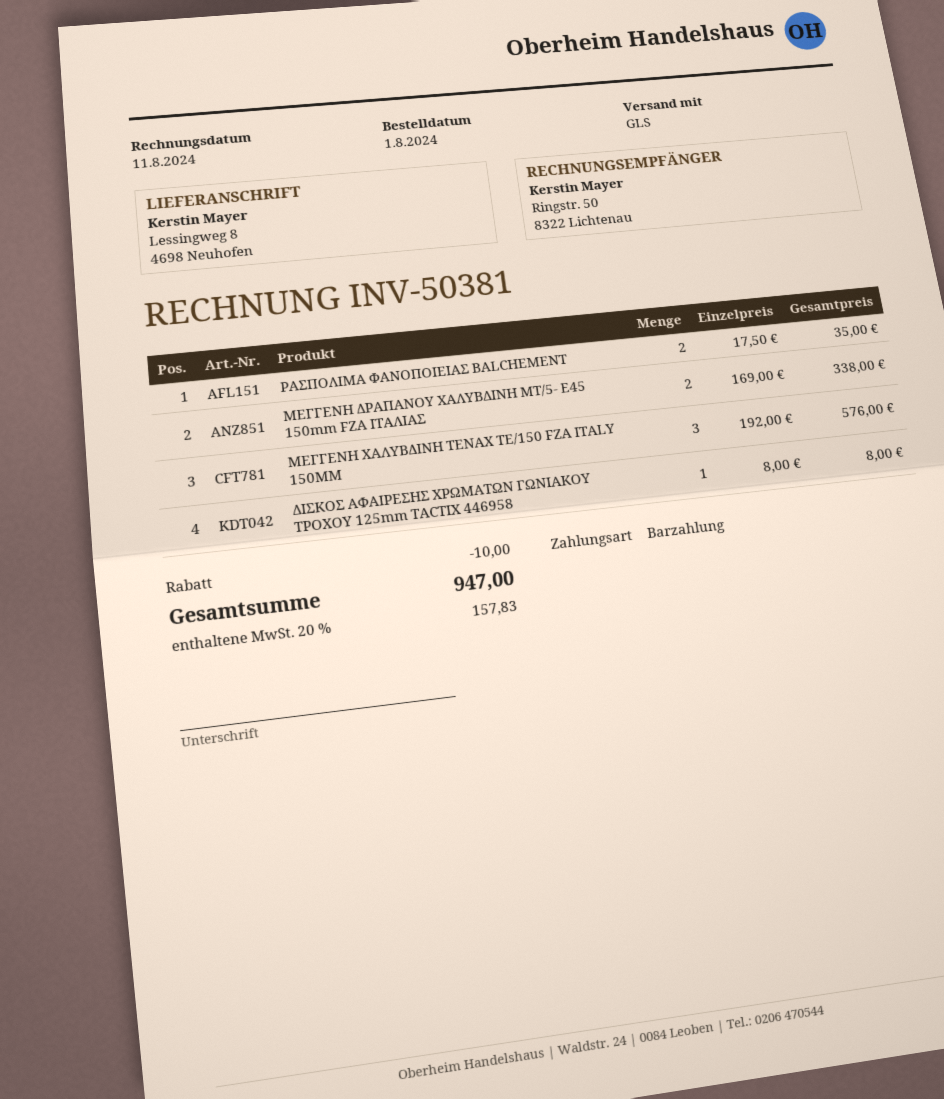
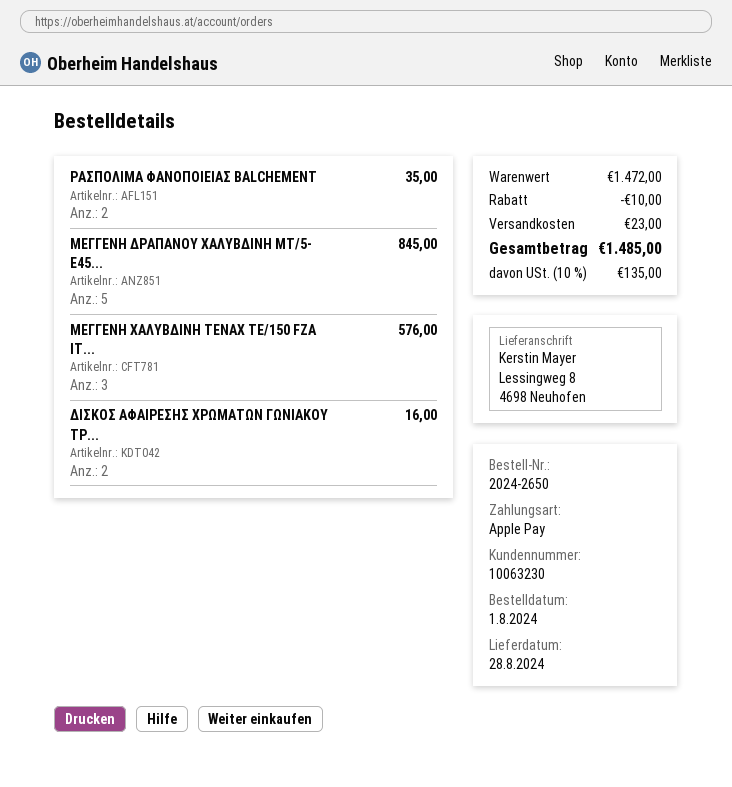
payment method: cash -> Apple Pay
ΜΕΓΓΕΝΗ ΔΡΑΠΑΝΟΥ ΧΑΛΥΒΔΙΝΗ MT/5- Ε45 150mm FZA ΙΤΑΛΙΑΣ: 2 for 338.00 -> 5 for 845.00
ΔΙΣΚΟΣ ΑΦΑΙΡΕΣΗΣ ΧΡΩΜΑΤΩΝ ΓΩΝΙΑΚΟY ΤΡΟΧΟY 125mm TACTIX 446958: 1 for 8.00 -> 2 for 16.00
shipping: none -> 23.00
tax: 20% = 157.83 -> 10% = 135.00
total: 947.00 -> 1485.00

